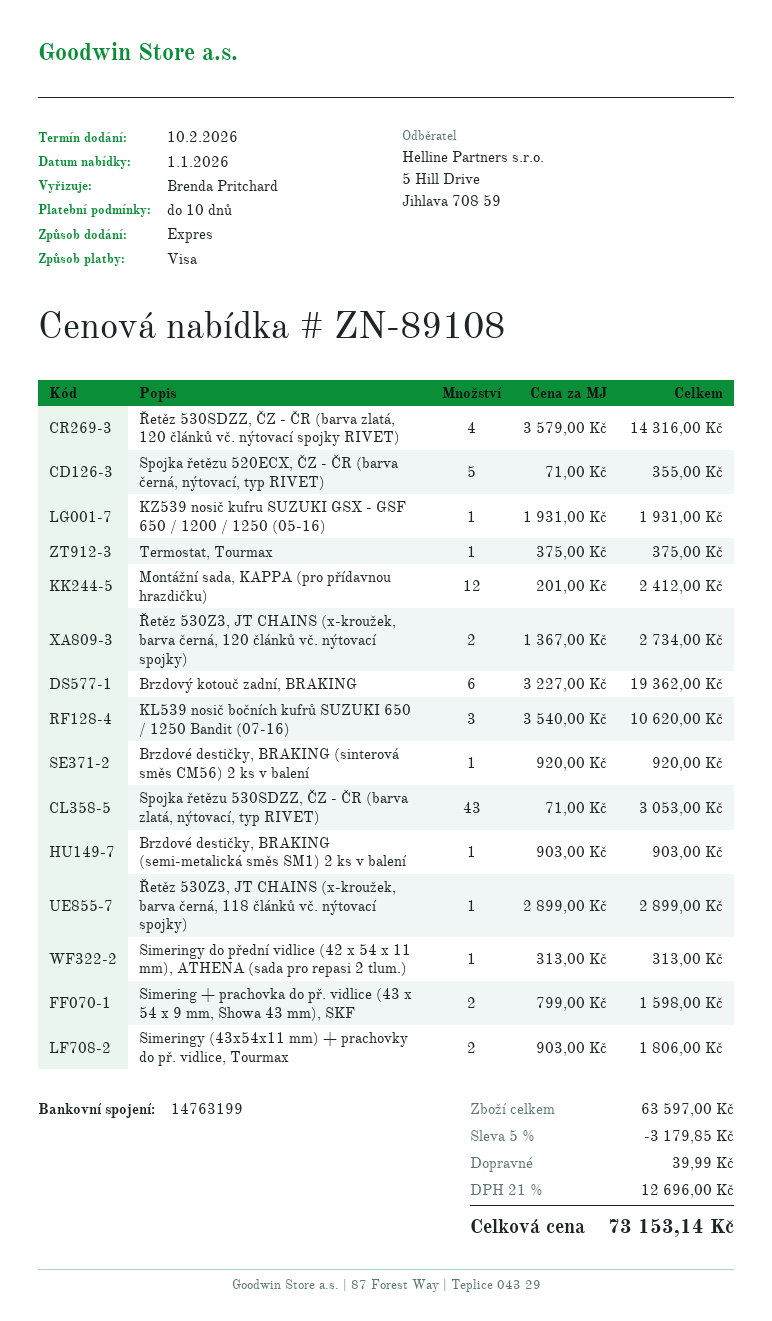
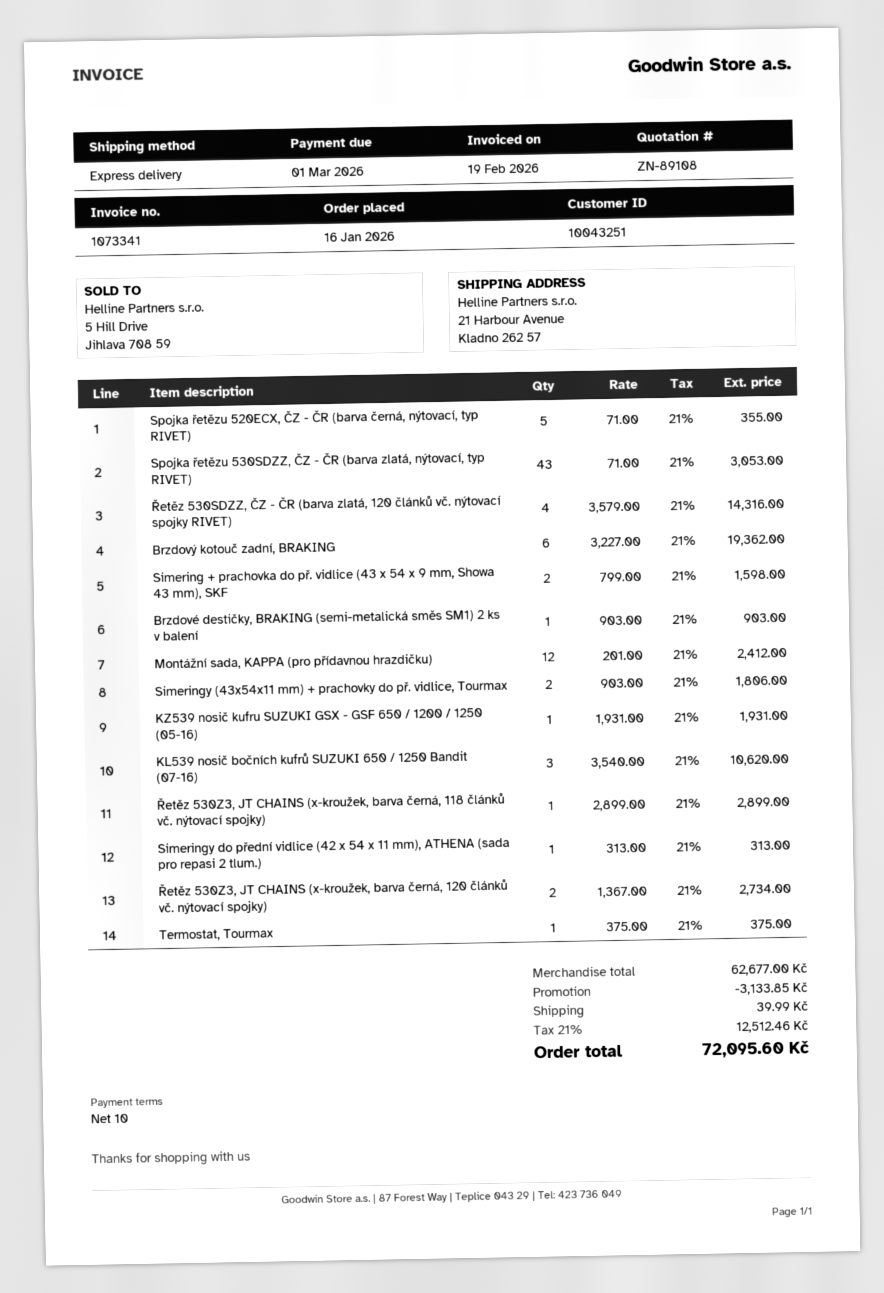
Brzdové destičky, BRAKING (sinterová směs CM56) 2 ks v balení: 1 x 920.00 = 920.00 -> none
subtotal: 63597.00 -> 62677.00
discount: 3179.85 -> 3133.85
tax: 21% = 12696.00 -> 21% = 12512.46
total: 73153.14 -> 72095.60

